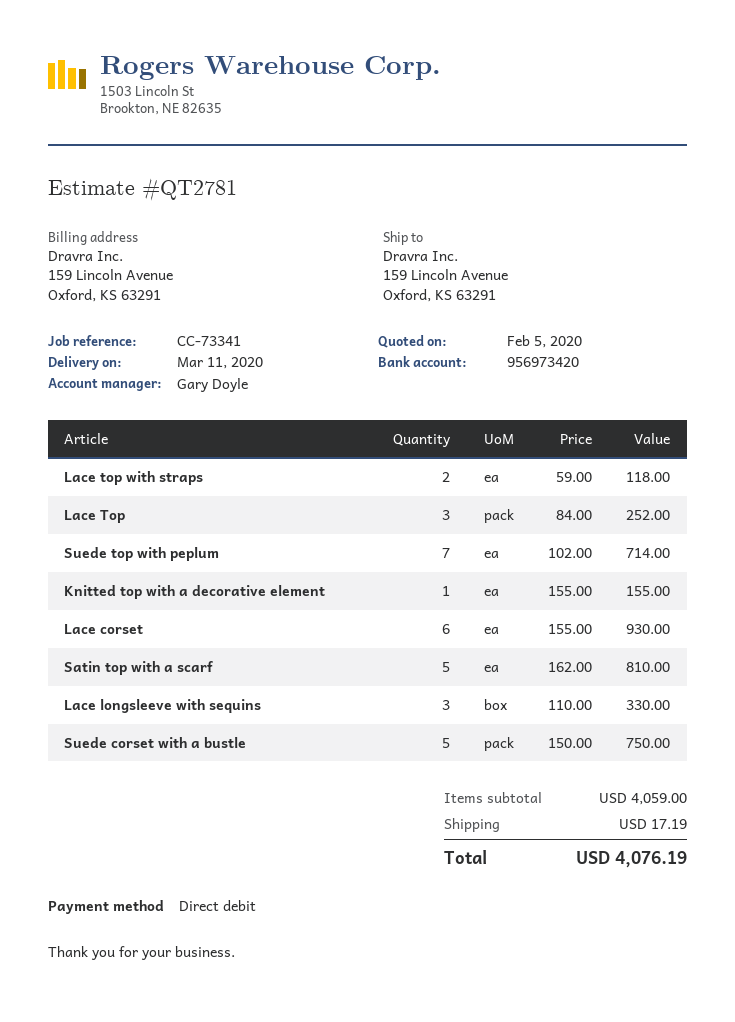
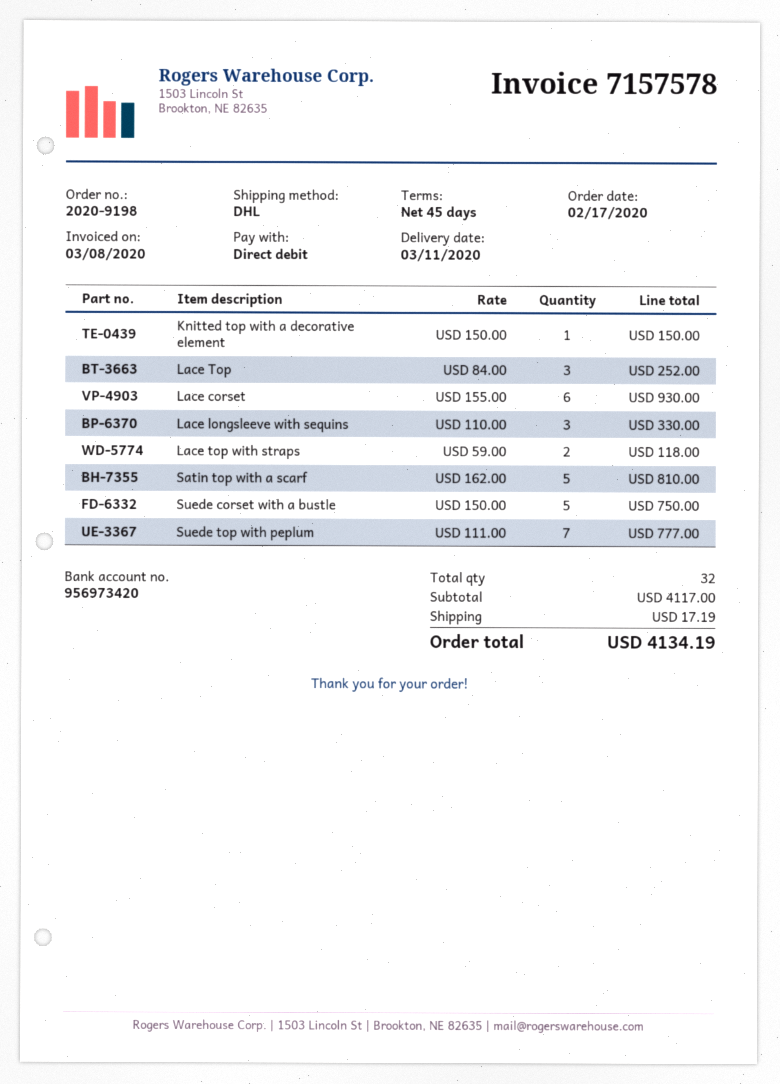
Suede top with peplum: 7 x 102.00 = 714.00 -> 7 x 111.00 = 777.00
Knitted top with a decorative element: 1 x 155.00 = 155.00 -> 1 x 150.00 = 150.00
subtotal: 4059.00 -> 4117.00
total: 4076.19 -> 4134.19

